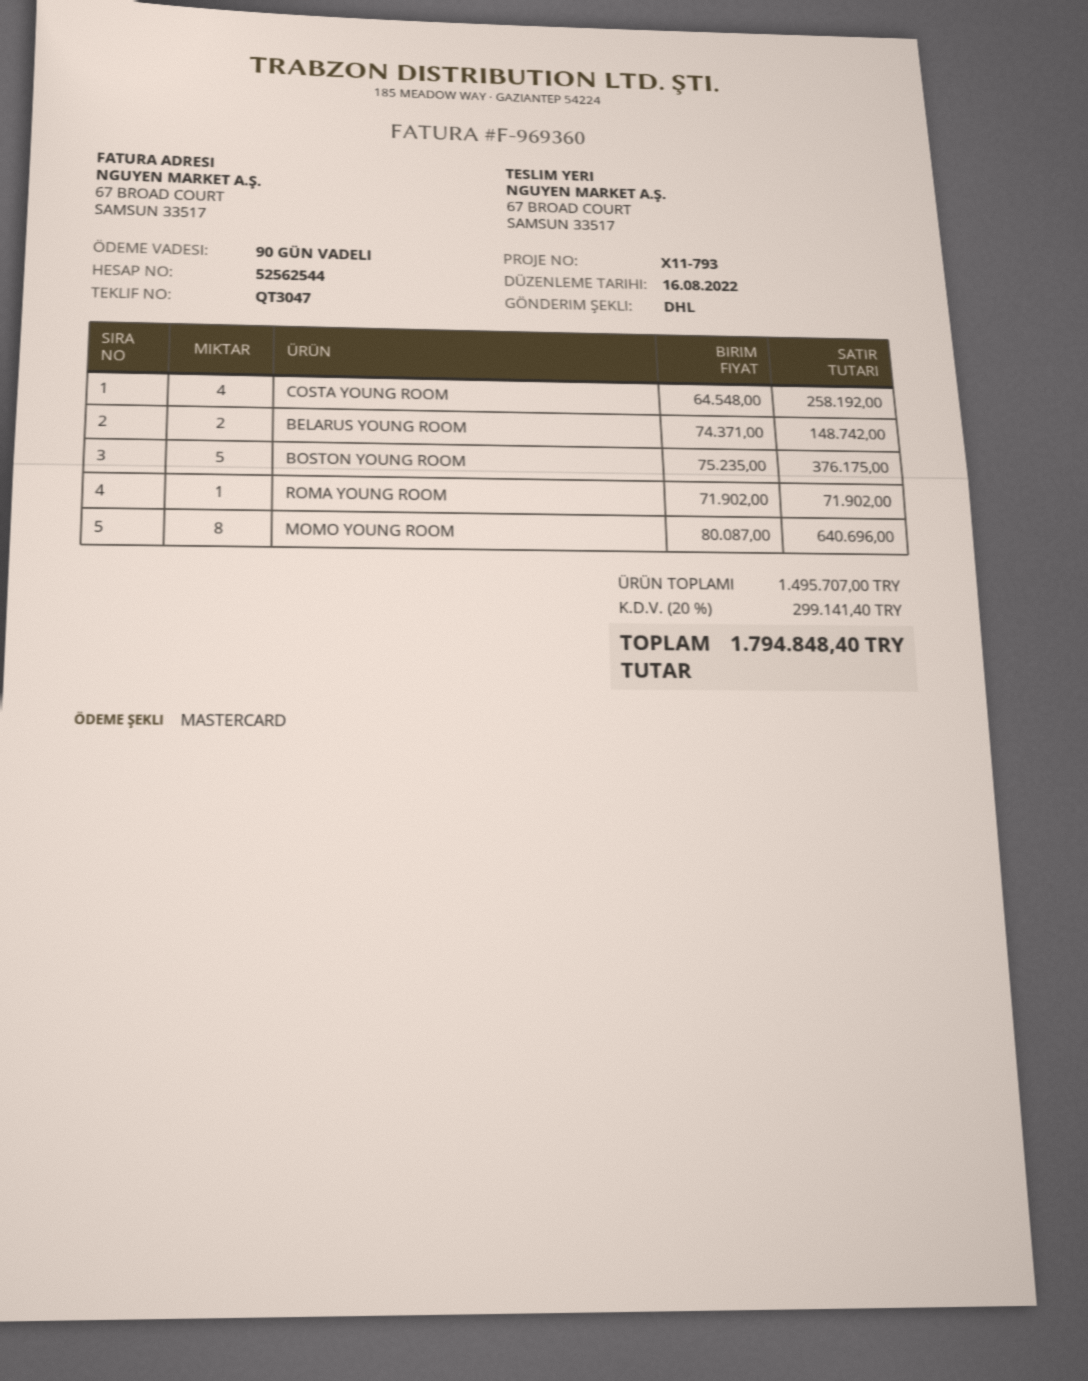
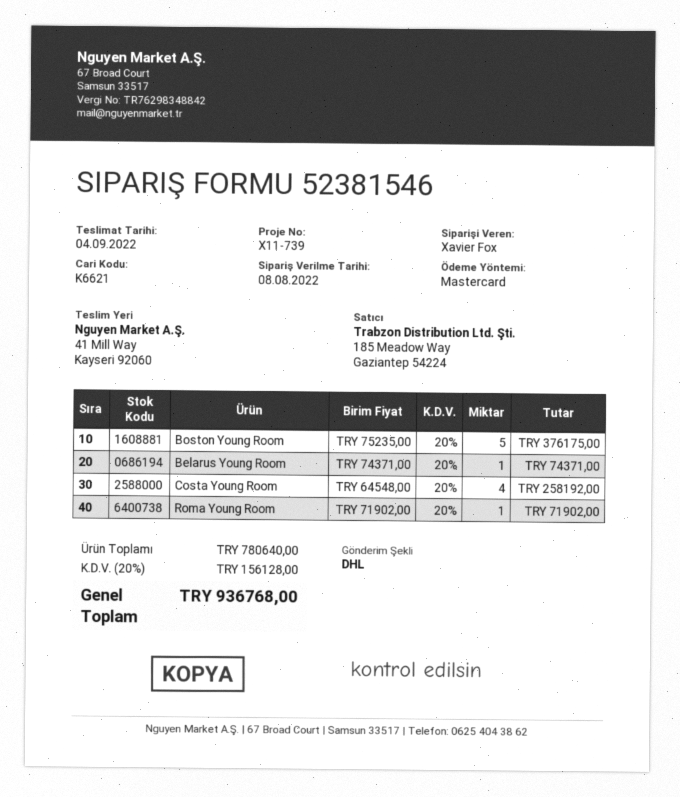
reference: X11-793 -> X11-739
ship to: 67 BROAD COURT, SAMSUN 33517 -> 41 Mill Way, Kayseri 92060
BELARUS YOUNG ROOM: 2 x 74371.00 = 148742.00 -> 1 x 74371.00 = 74371.00
MOMO YOUNG ROOM: 8 x 80087.00 = 640696.00 -> none
subtotal: 1495707.00 -> 780640.00
tax: 20% = 299141.40 -> 20% = 156128.00
total: 1794848.40 -> 936768.00

